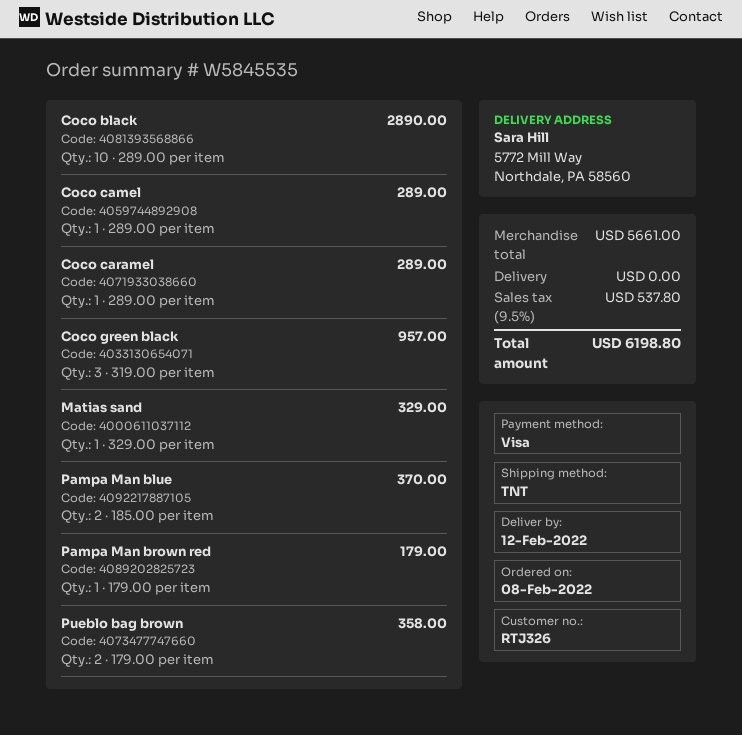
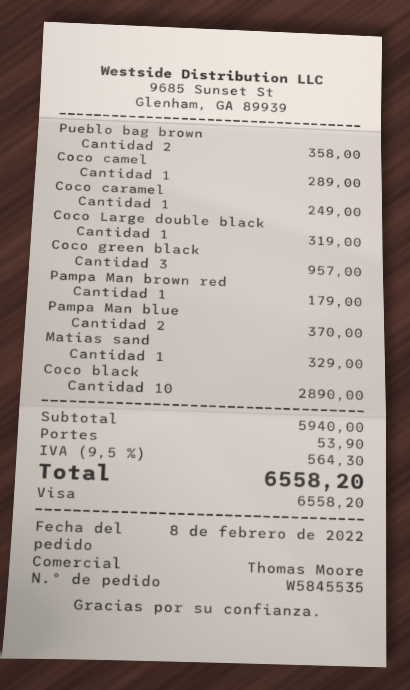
Coco caramel: 1 for 289.00 -> 1 for 249.00
Coco Large double black: none -> 1 for 319.00
subtotal: 5661.00 -> 5940.00
shipping: 0.00 -> 53.90
tax: 9.5% = 537.80 -> 9.5% = 564.30
total: 6198.80 -> 6558.20

